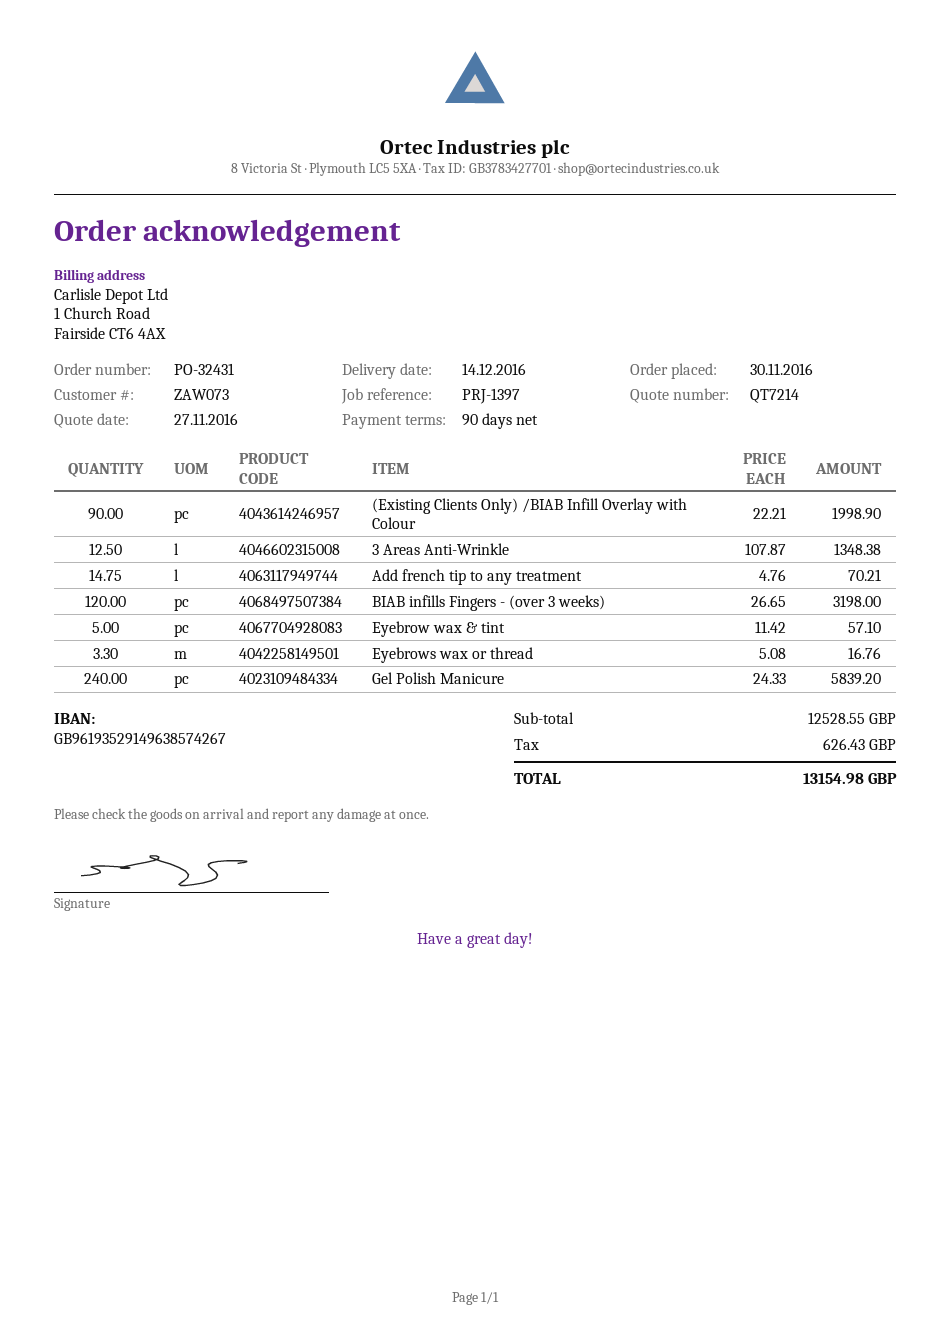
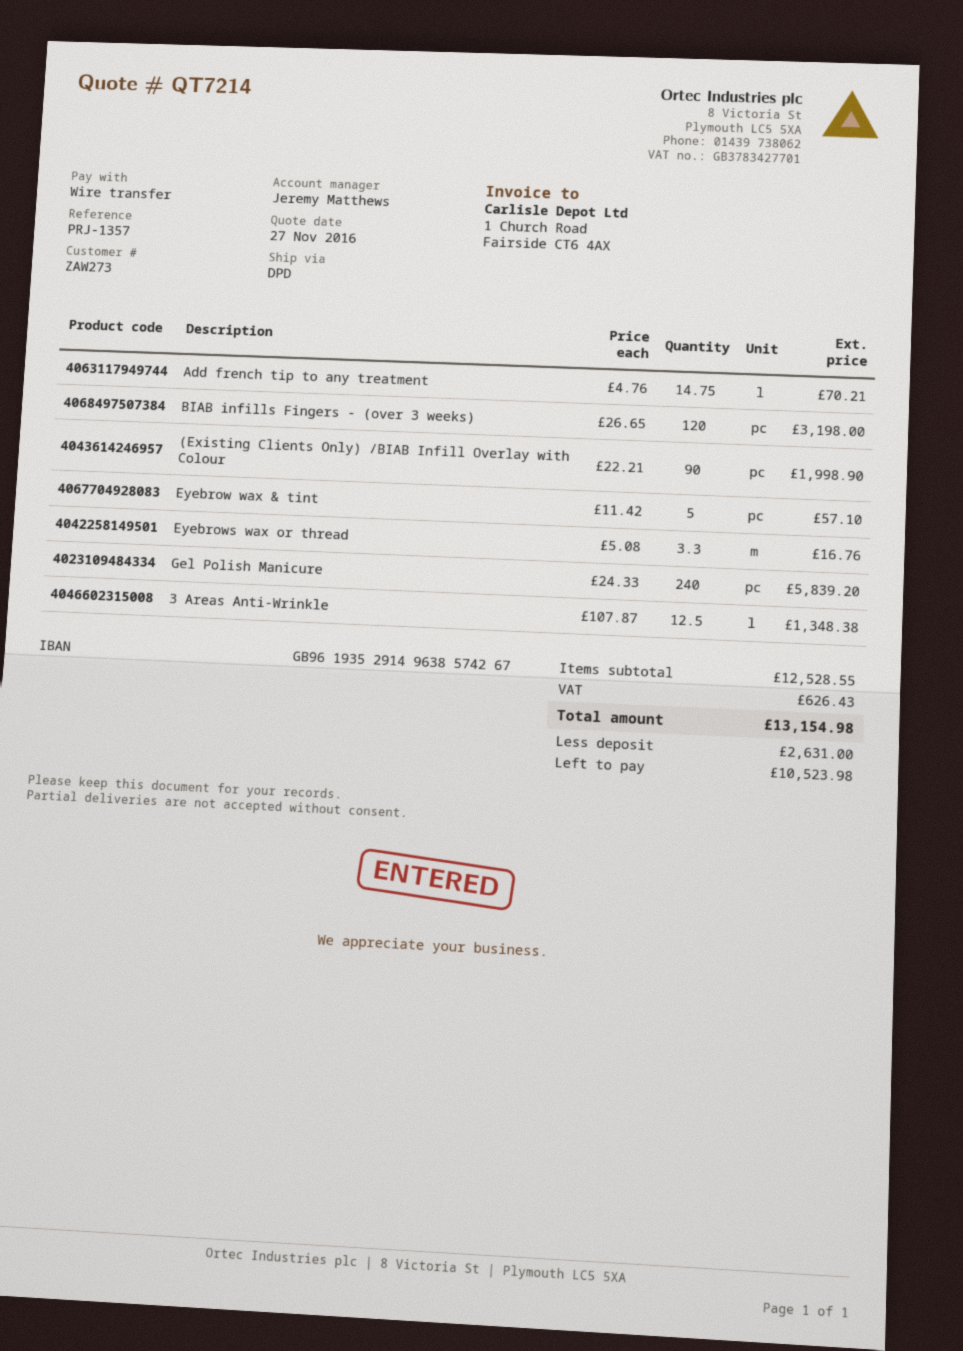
customer number: ZAW073 -> ZAW273
reference: PRJ-1397 -> PRJ-1357

